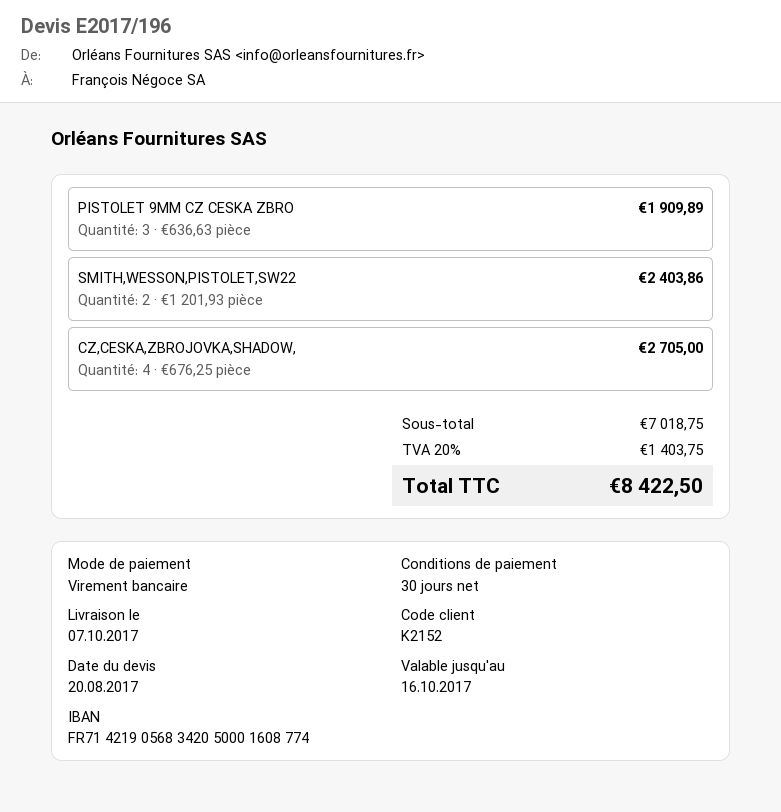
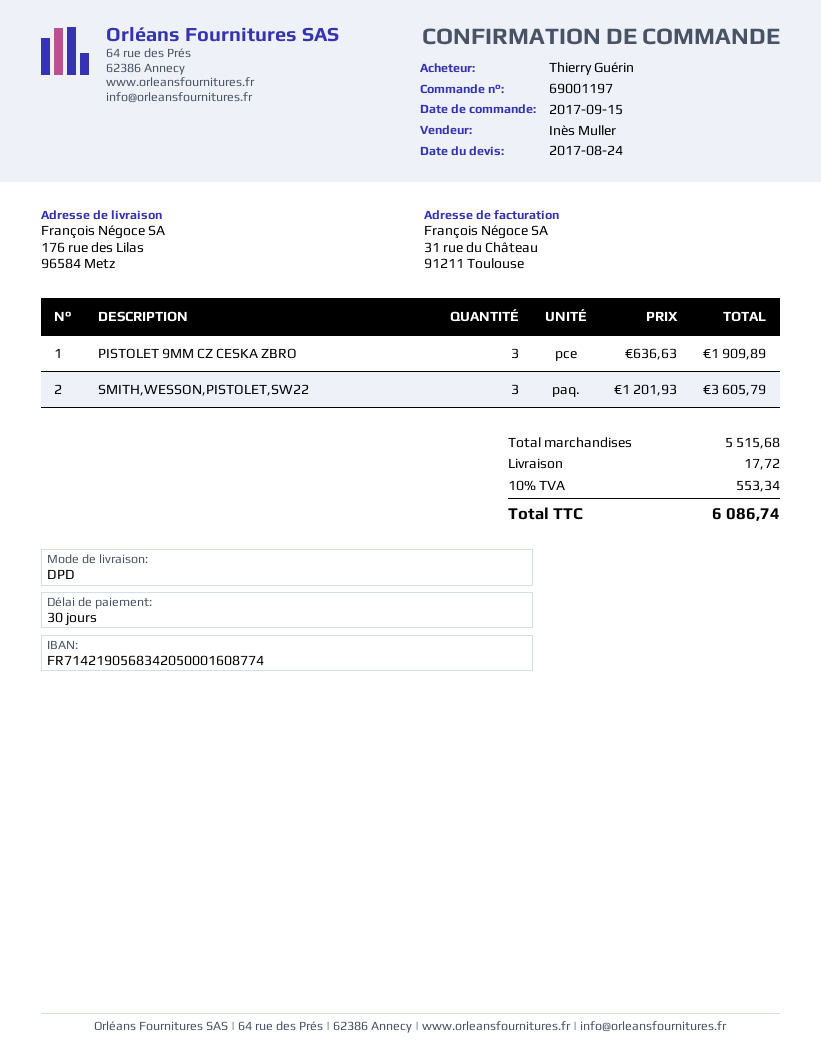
quote date: 2017-08-20 -> 2017-08-24
SMITH,WESSON,PISTOLET,SW22: 2 x 1201.93 = 2403.86 -> 3 x 1201.93 = 3605.79
CZ,CESKA,ZBROJOVKA,SHADOW,: 4 x 676.25 = 2705.00 -> none
subtotal: 7018.75 -> 5515.68
shipping: none -> 17.72
tax: 20% = 1403.75 -> 10% = 553.34
total: 8422.50 -> 6086.74

